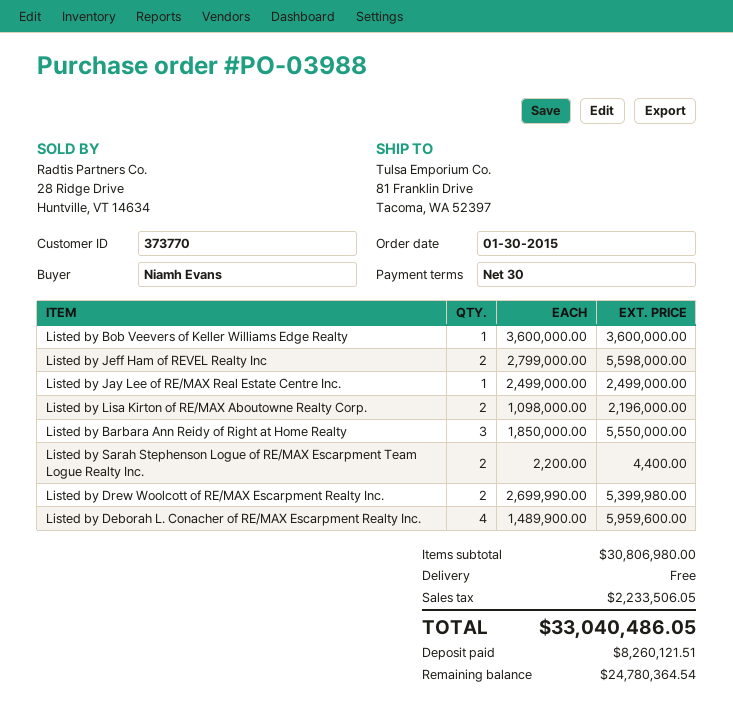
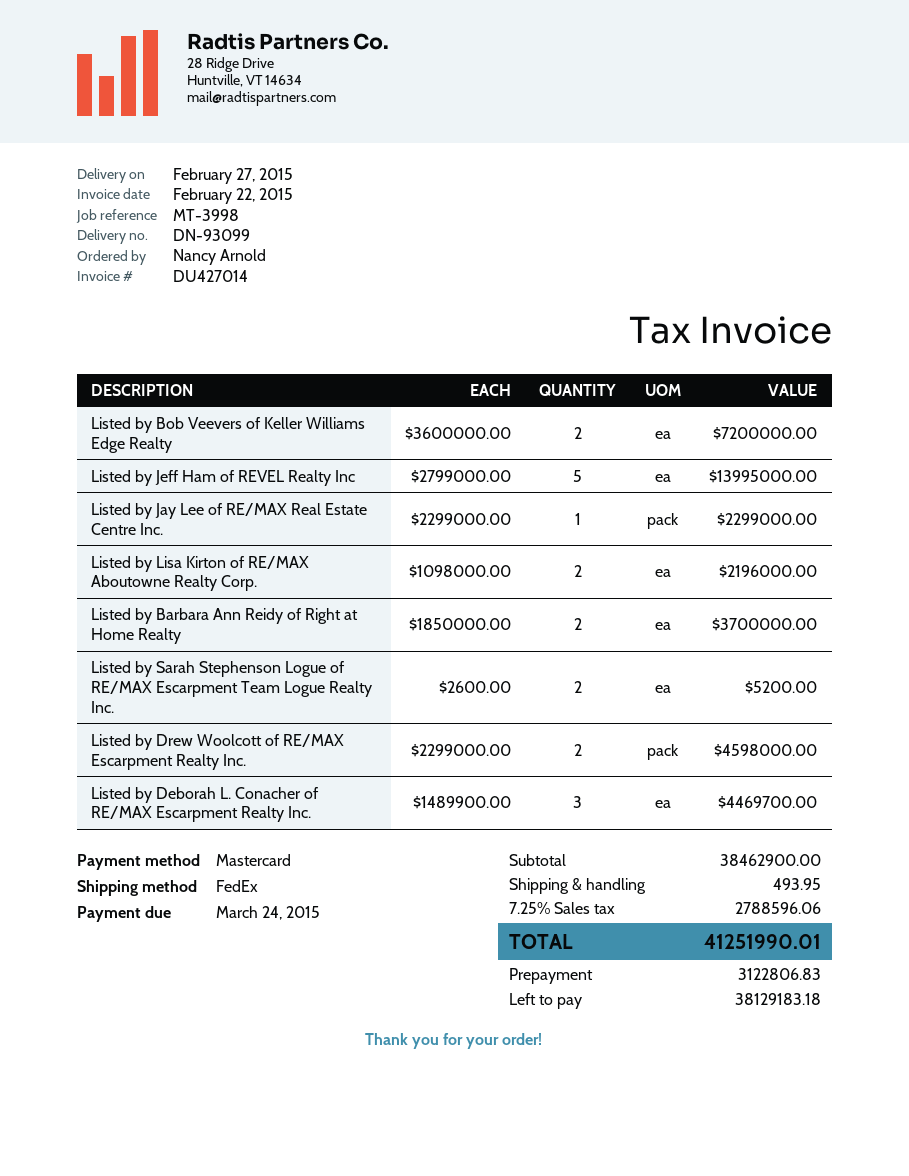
ordered by: Niamh Evans -> Nancy Arnold
Listed by Bob Veevers of Keller Williams Edge Realty: 1 x 3600000.00 = 3600000.00 -> 2 x 3600000.00 = 7200000.00
Listed by Jeff Ham of REVEL Realty Inc: 2 x 2799000.00 = 5598000.00 -> 5 x 2799000.00 = 13995000.00
Listed by Jay Lee of RE/MAX Real Estate Centre Inc.: 1 x 2499000.00 = 2499000.00 -> 1 x 2299000.00 = 2299000.00
Listed by Barbara Ann Reidy of Right at Home Realty: 3 x 1850000.00 = 5550000.00 -> 2 x 1850000.00 = 3700000.00
Listed by Sarah Stephenson Logue of RE/MAX Escarpment Team Logue Realty Inc.: 2 x 2200.00 = 4400.00 -> 2 x 2600.00 = 5200.00
Listed by Drew Woolcott of RE/MAX Escarpment Realty Inc.: 2 x 2699990.00 = 5399980.00 -> 2 x 2299000.00 = 4598000.00
Listed by Deborah L. Conacher of RE/MAX Escarpment Realty Inc.: 4 x 1489900.00 = 5959600.00 -> 3 x 1489900.00 = 4469700.00
subtotal: 30806980.00 -> 38462900.00
shipping: 0.00 -> 493.95
tax: 2233506.05 -> 2788596.06
total: 33040486.05 -> 41251990.01
deposit: 8260121.51 -> 3122806.83
balance: 24780364.54 -> 38129183.18

